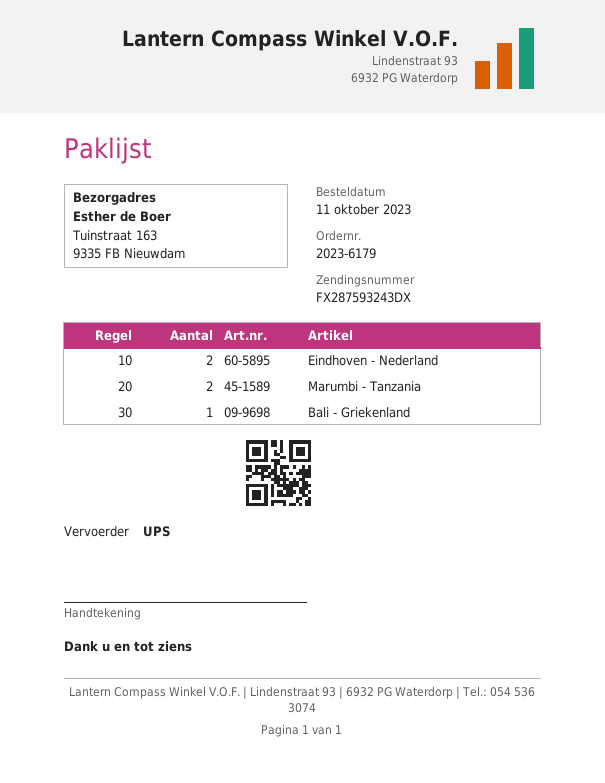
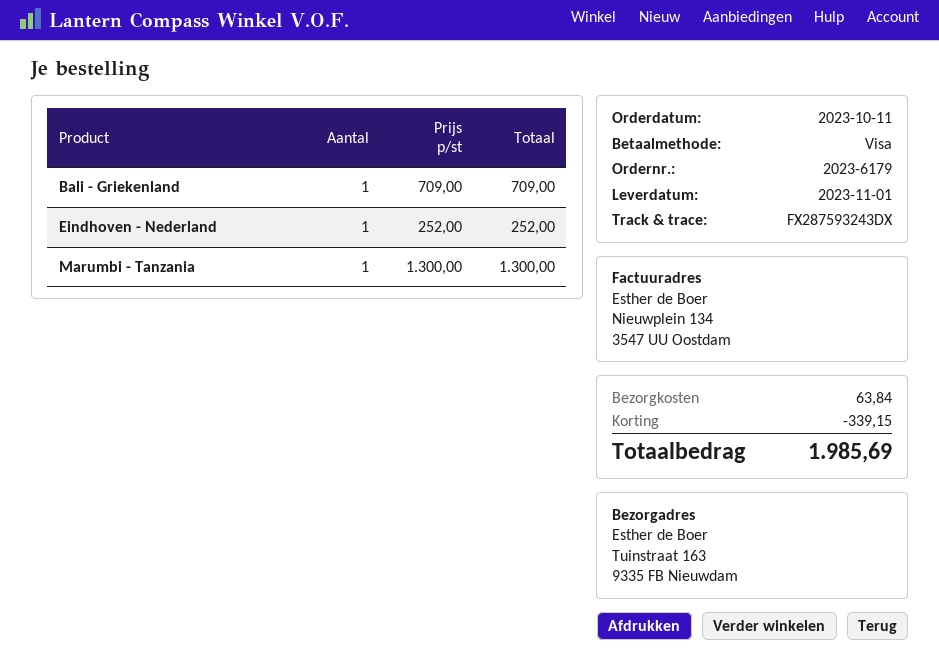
Eindhoven - Nederland: 2 -> 1
Marumbi - Tanzania: 2 -> 1

